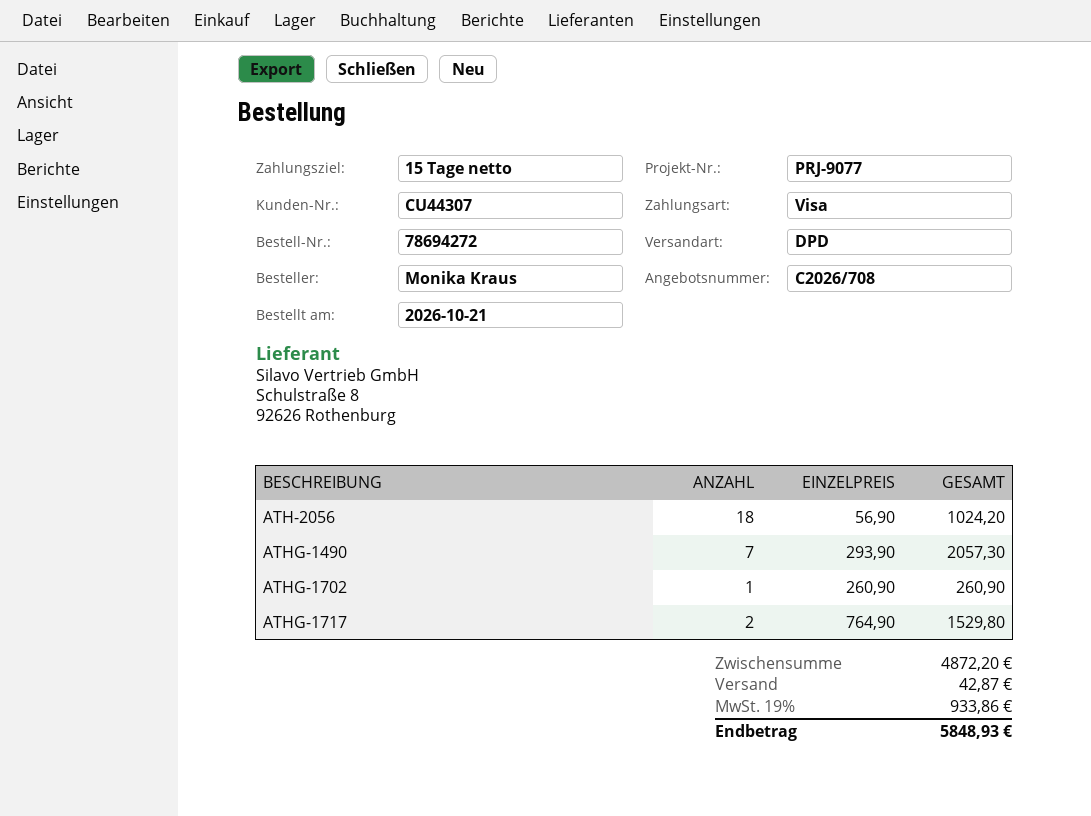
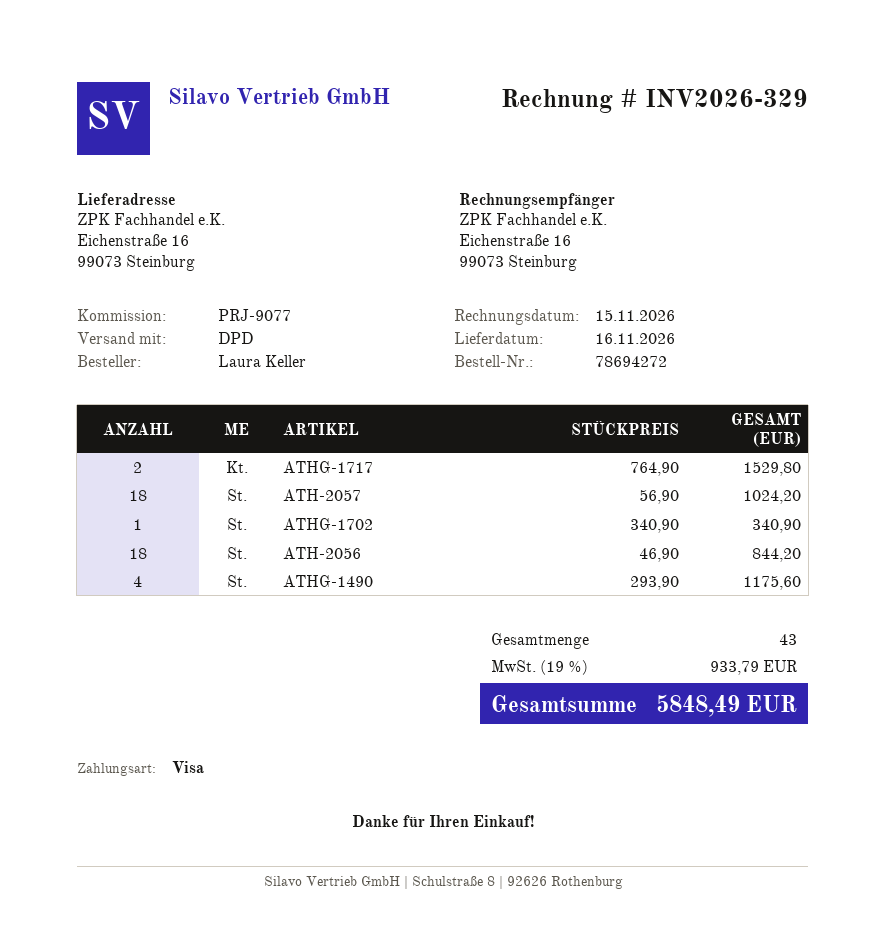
ordered by: Monika Kraus -> Laura Keller
ATH-2056: 18 x 56.90 = 1024.20 -> 18 x 46.90 = 844.20
ATHG-1490: 7 x 293.90 = 2057.30 -> 4 x 293.90 = 1175.60
ATHG-1702: 1 x 260.90 = 260.90 -> 1 x 340.90 = 340.90
ATH-2057: none -> 18 x 56.90 = 1024.20
shipping: 42.87 -> none
tax: 19% = 933.86 -> 19% = 933.79
total: 5848.93 -> 5848.49

